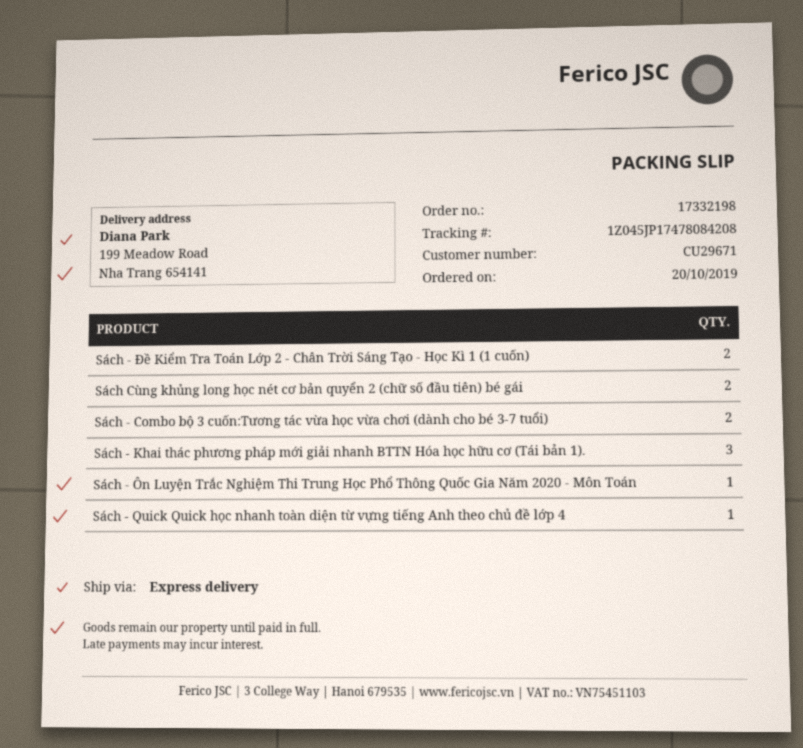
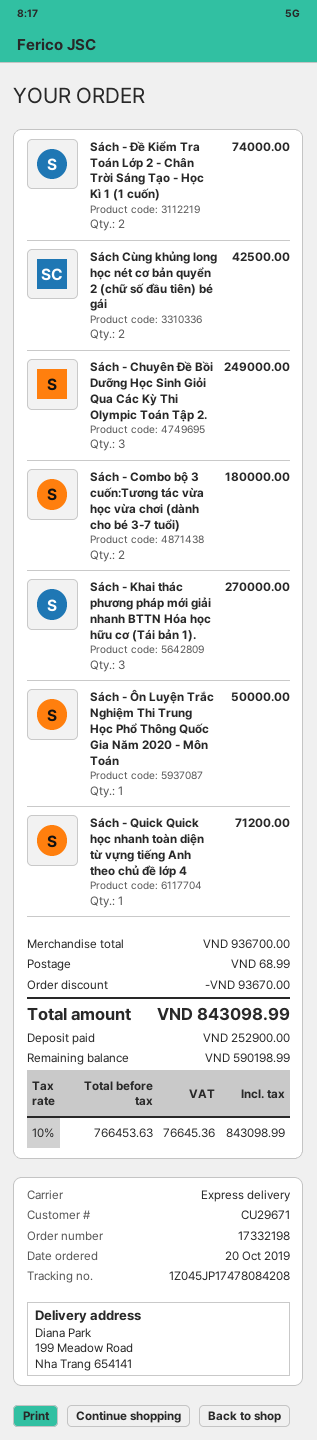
Sách - Chuyên Đề Bồi Dưỡng Học Sinh Giỏi Qua Các Kỳ Thi Olympic Toán Tập 2.: none -> 3

